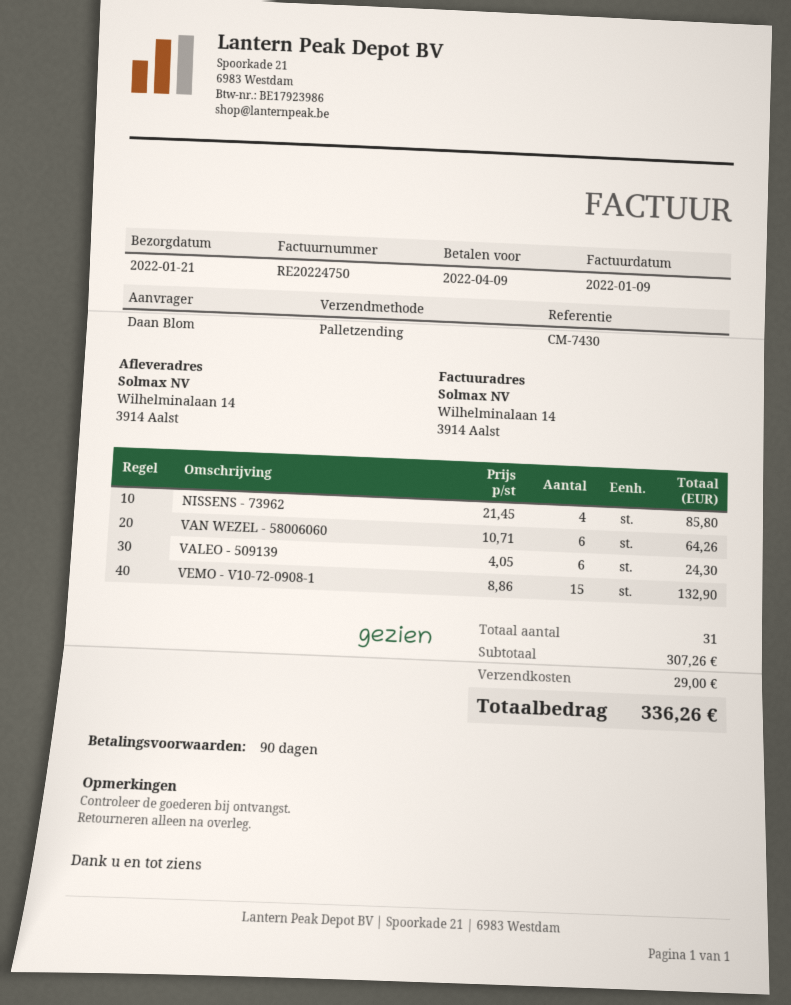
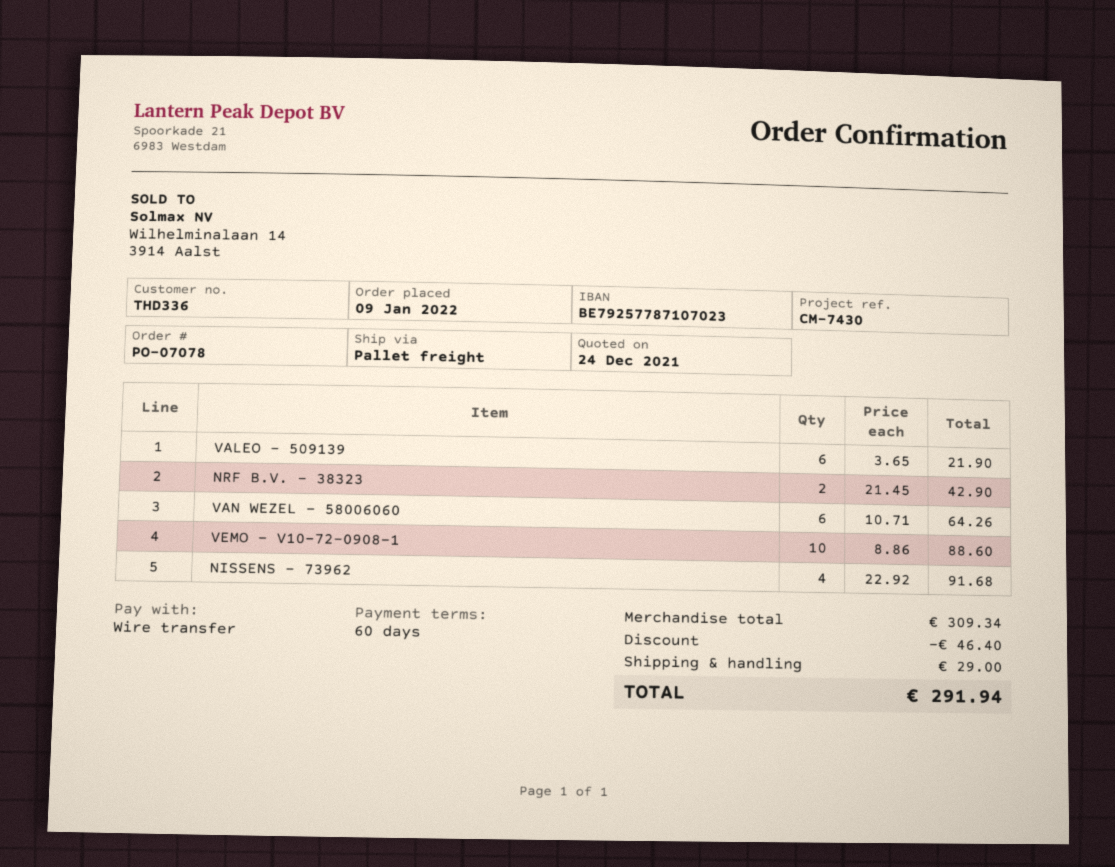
payment terms: 90 days -> 60 days
NISSENS - 73962: 4 x 21.45 = 85.80 -> 4 x 22.92 = 91.68
VALEO - 509139: 6 x 4.05 = 24.30 -> 6 x 3.65 = 21.90
VEMO - V10-72-0908-1: 15 x 8.86 = 132.90 -> 10 x 8.86 = 88.60
NRF B.V. - 38323: none -> 2 x 21.45 = 42.90
subtotal: 307.26 -> 309.34
discount: none -> 46.40
total: 336.26 -> 291.94

